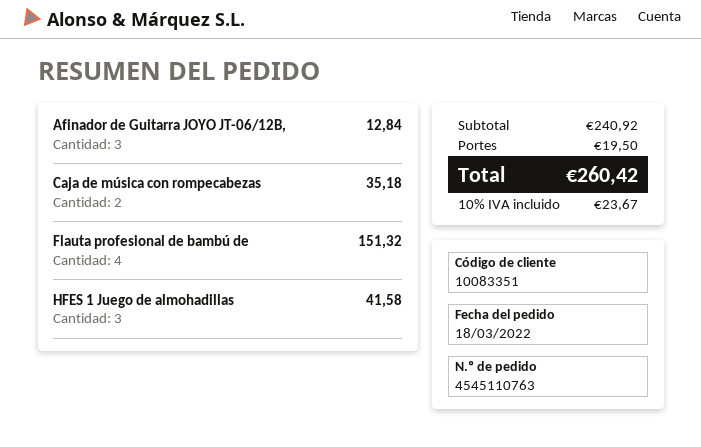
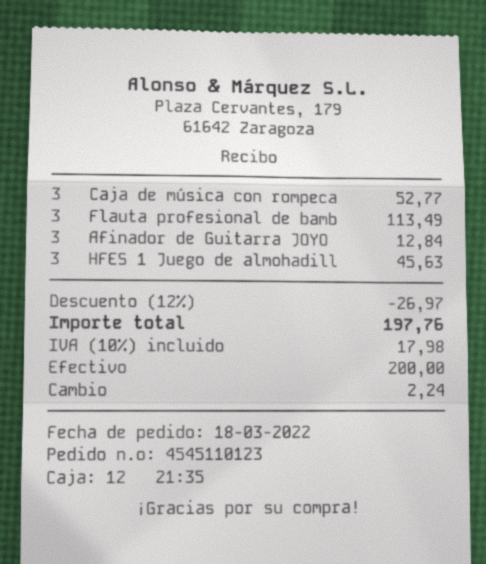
order number: 4545110763 -> 4545110123
Caja de música con rompecabezas: 2 for 35.18 -> 3 for 52.77
Flauta profesional de bambú de: 4 for 151.32 -> 3 for 113.49
HFES 1 Juego de almohadillas: 3 for 41.58 -> 3 for 45.63
discount: none -> 12% = 26.97
shipping: 19.50 -> none
tax: 10% = 23.67 -> 10% = 17.98
total: 260.42 -> 197.76

